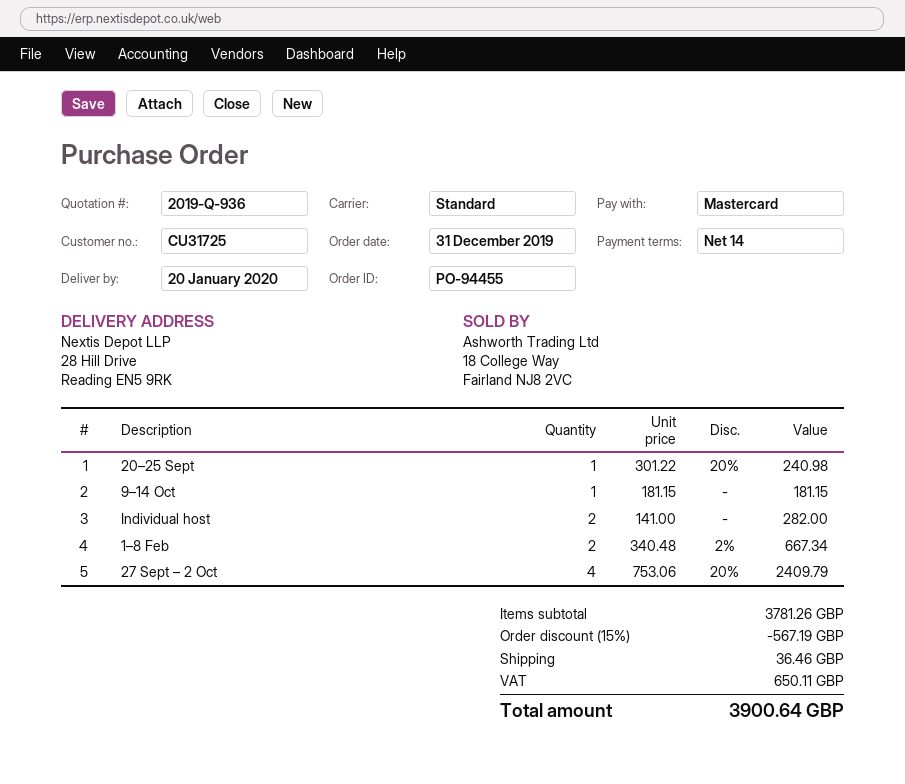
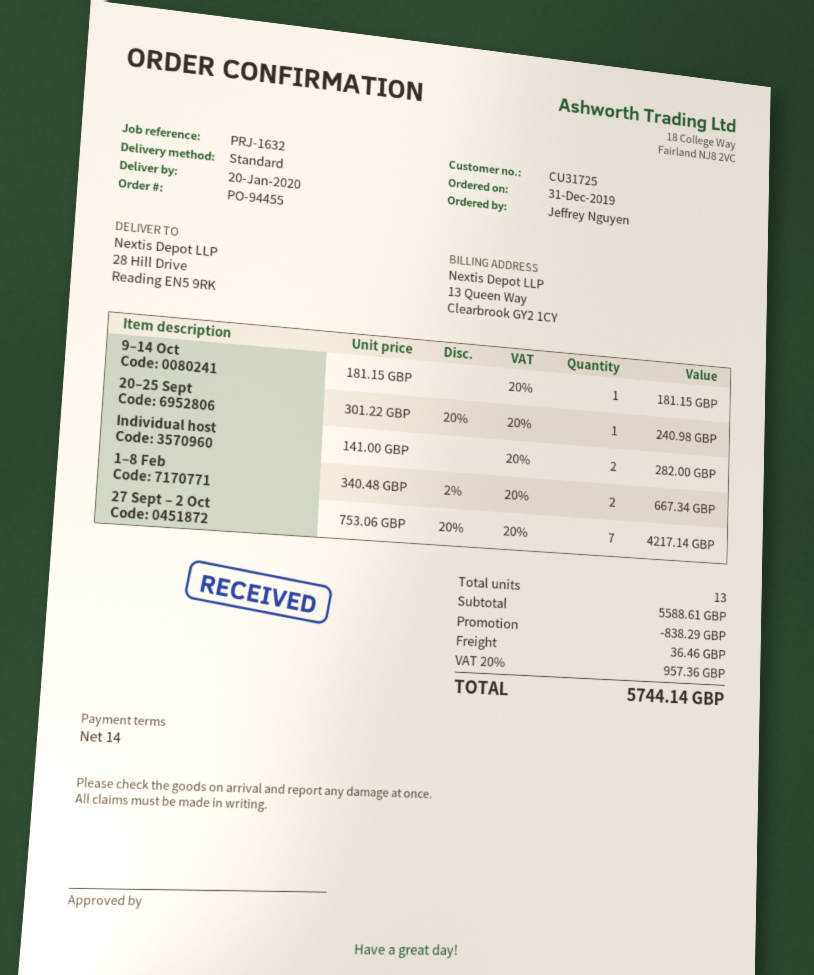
27 Sept – 2 Oct: 4 x 753.06 - 20% = 2409.79 -> 7 x 753.06 - 20% = 4217.14
subtotal: 3781.26 -> 5588.61
discount: 567.19 -> 838.29
tax: 650.11 -> 957.36
total: 3900.64 -> 5744.14

